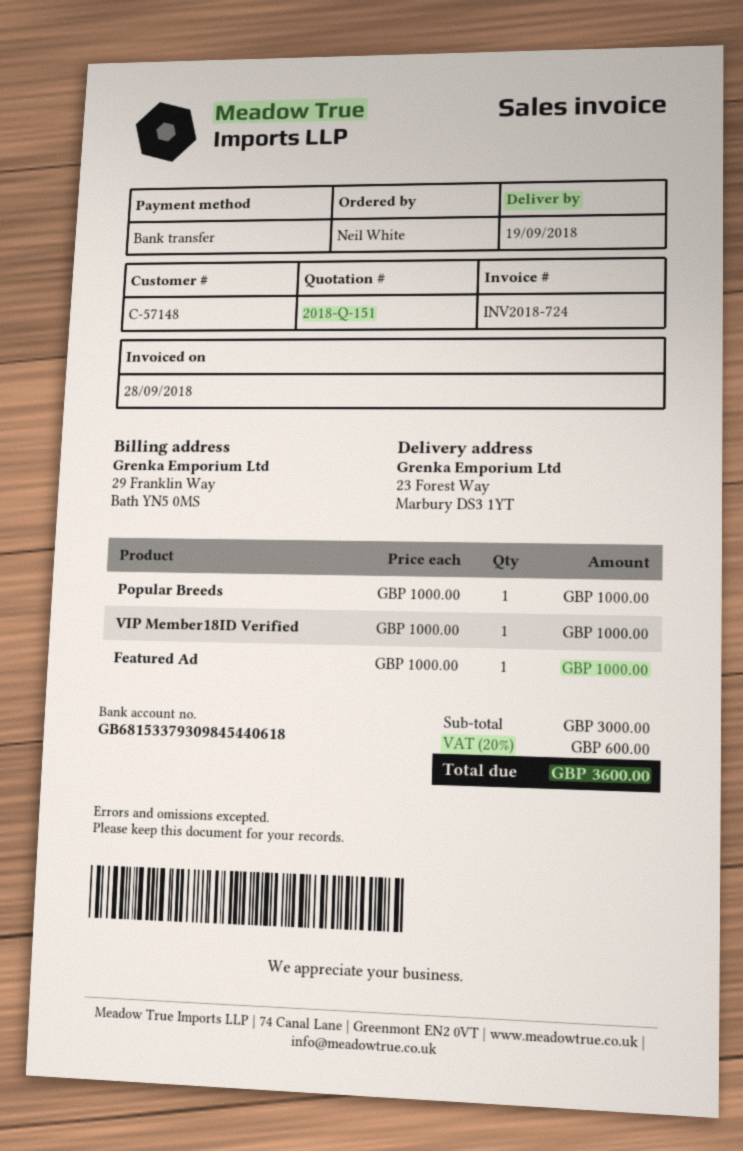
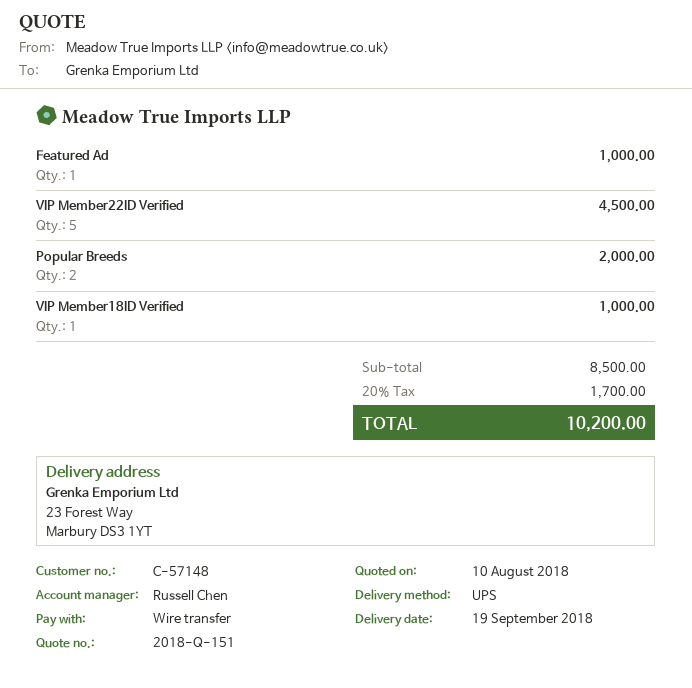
Popular Breeds: 1 for 1000.00 -> 2 for 2000.00
VIP Member22ID Verified: none -> 5 for 4500.00
subtotal: 3000.00 -> 8500.00
tax: 20% = 600.00 -> 20% = 1700.00
total: 3600.00 -> 10200.00

